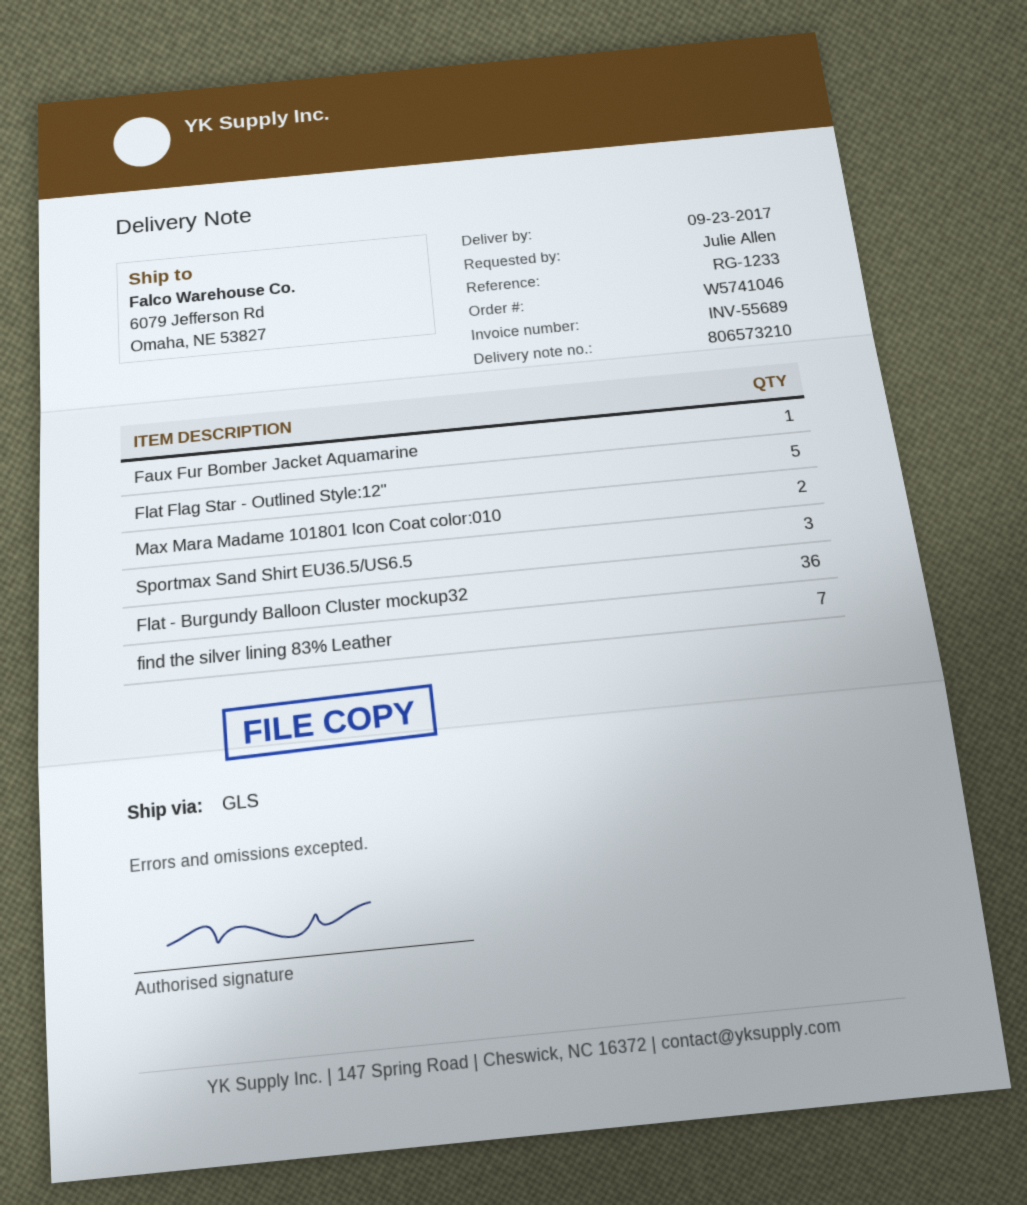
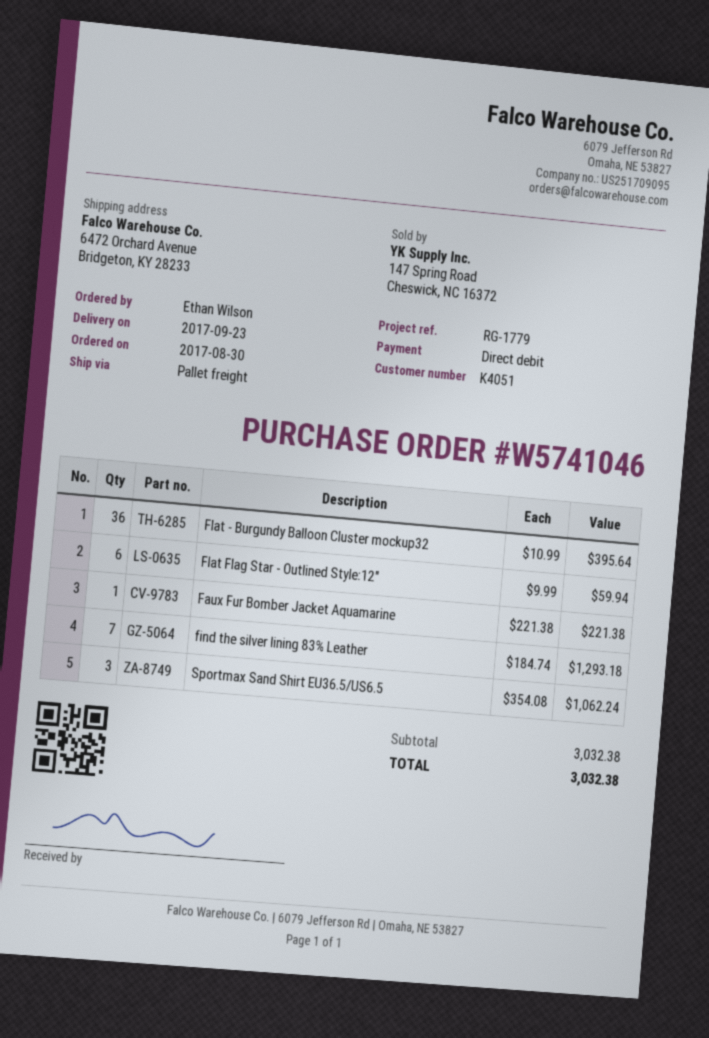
reference: RG-1233 -> RG-1779
ordered by: Julie Allen -> Ethan Wilson
shipping method: GLS -> pallet freight
ship to: 6079 Jefferson Rd, Omaha, NE 53827 -> 6472 Orchard Avenue, Bridgeton, KY 28233
Flat Flag Star - Outlined Style:12": 5 -> 6
Max Mara Madame 101801 Icon Coat color:010: 2 -> none

